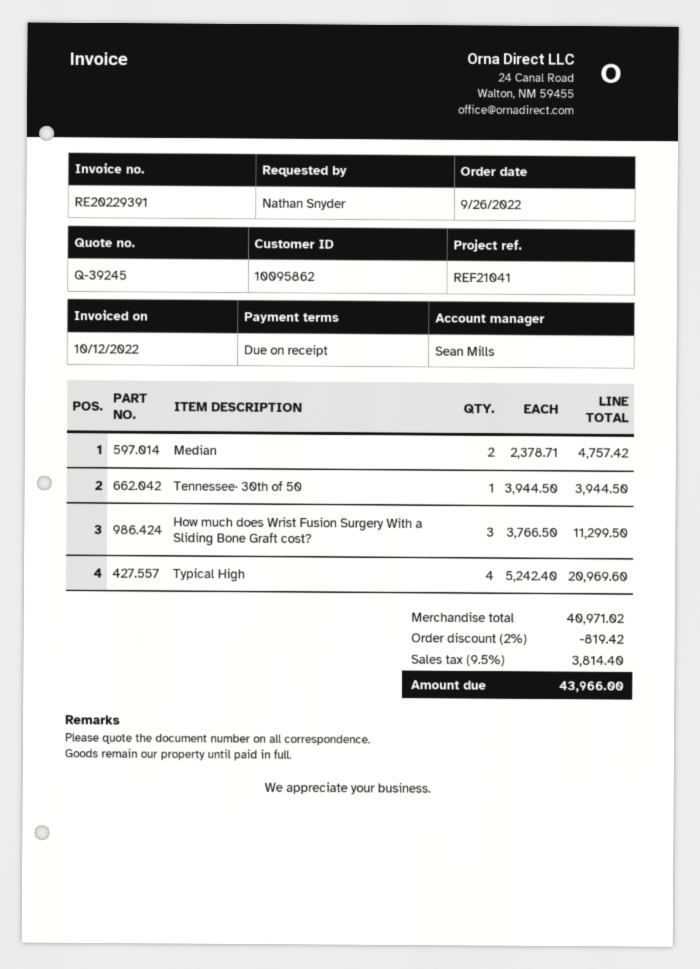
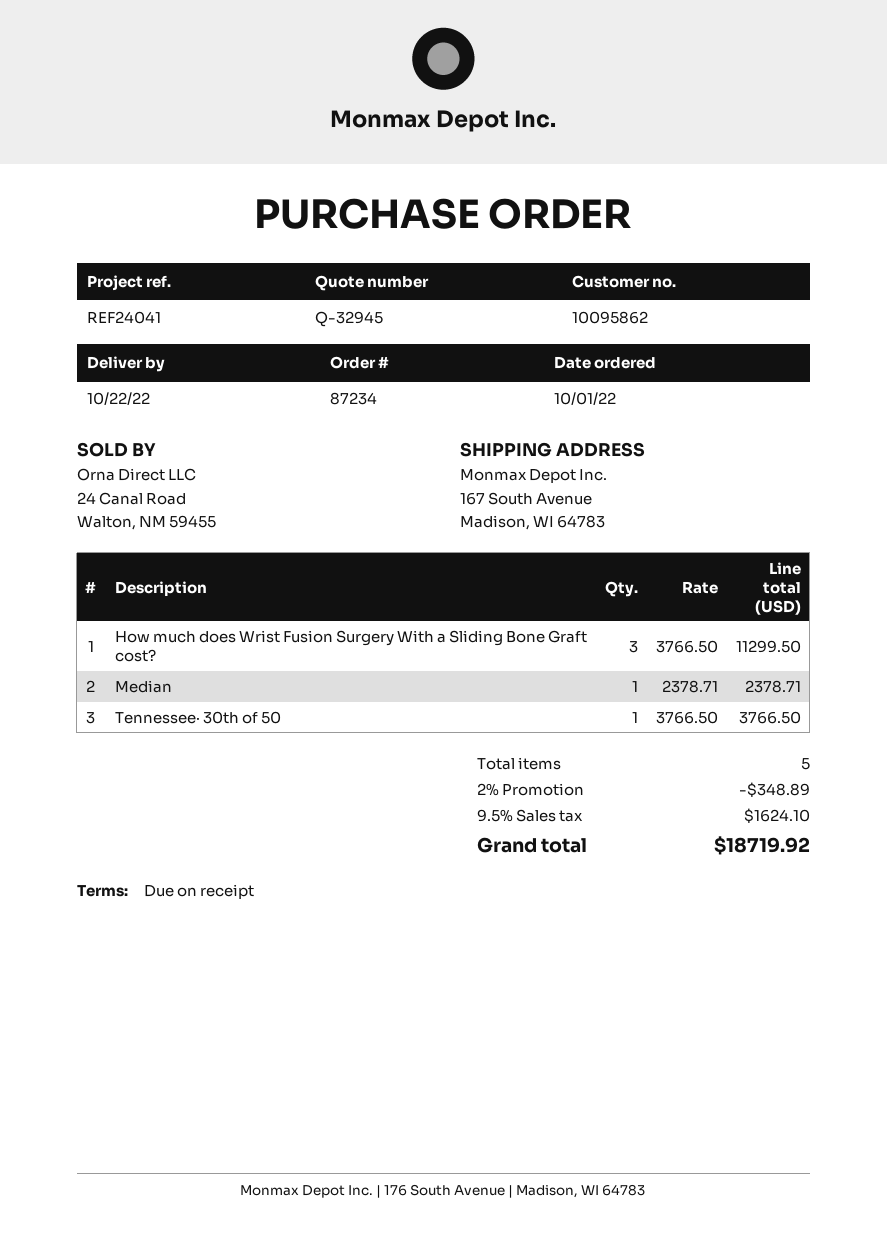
quote number: Q-39245 -> Q-32945
order date: 2022-09-26 -> 2022-10-01
reference: REF21041 -> REF24041
Median: 2 x 2378.71 = 4757.42 -> 1 x 2378.71 = 2378.71
Tennessee· 30th of 50: 1 x 3944.50 = 3944.50 -> 1 x 3766.50 = 3766.50
Typical High: 4 x 5242.40 = 20969.60 -> none
discount: 2% = 819.42 -> 2% = 348.89
tax: 9.5% = 3814.40 -> 9.5% = 1624.10
total: 43966.00 -> 18719.92

